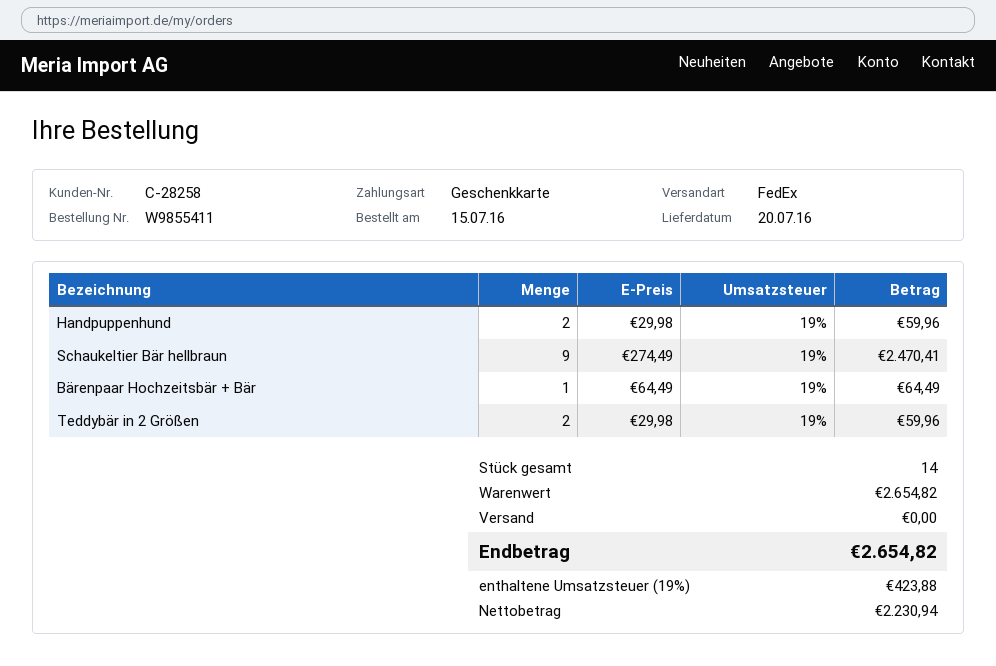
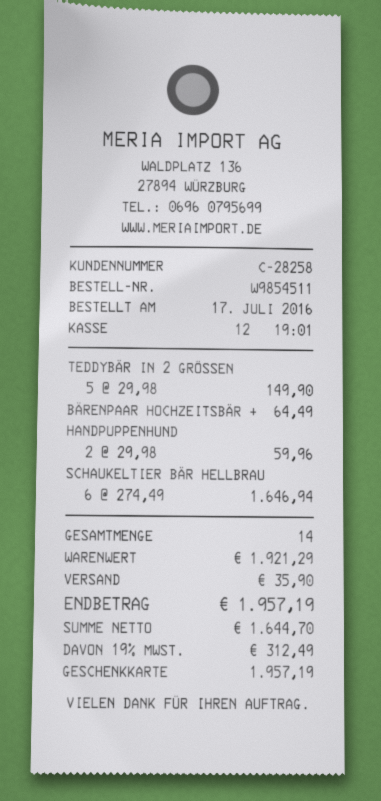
order number: W9855411 -> W9854511
order date: 2016-07-15 -> 2016-07-17
Schaukeltier Bär hellbraun: 9 x 274.49 = 2470.41 -> 6 x 274.49 = 1646.94
Teddybär in 2 Größen: 2 x 29.98 = 59.96 -> 5 x 29.98 = 149.90
subtotal: 2654.82 -> 1921.29
shipping: 0.00 -> 35.90
net: 2230.94 -> 1644.70
tax: 19% = 423.88 -> 19% = 312.49
total: 2654.82 -> 1957.19

